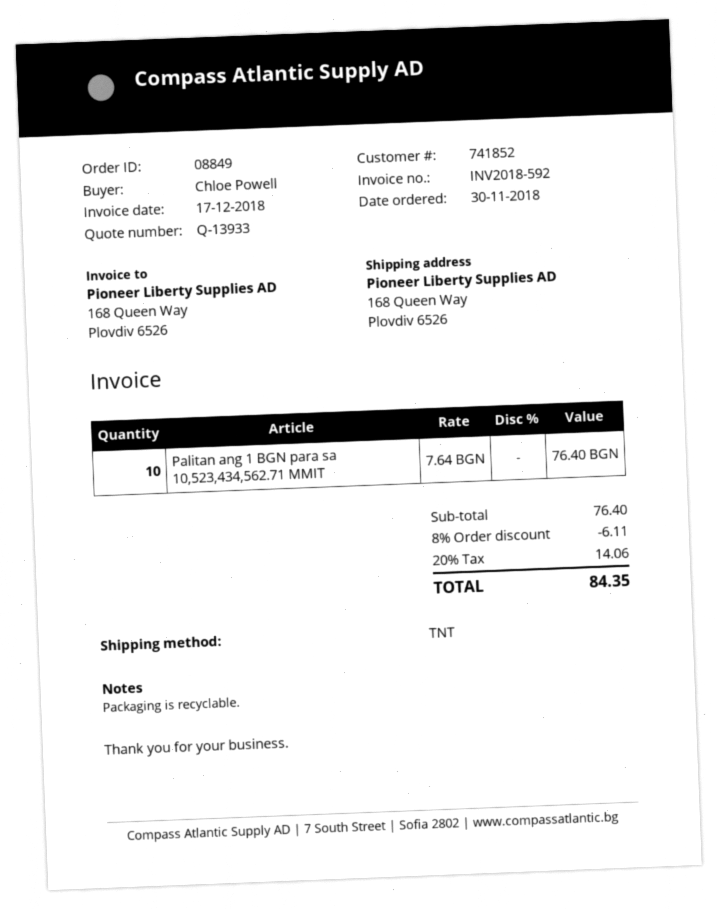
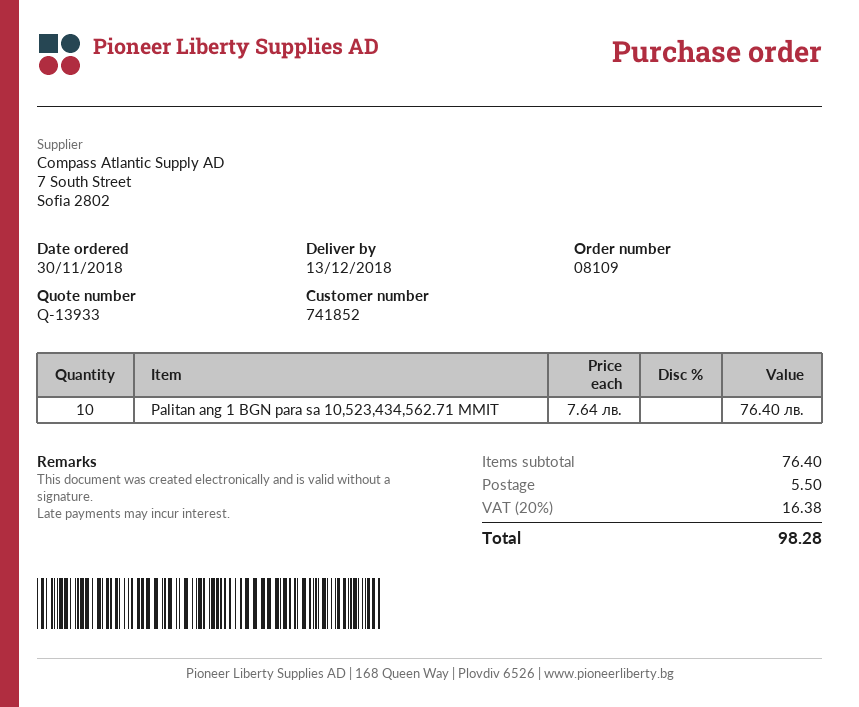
order number: 08849 -> 08109
discount: 8% = 6.11 -> none
shipping: none -> 5.50
tax: 20% = 14.06 -> 20% = 16.38
total: 84.35 -> 98.28

